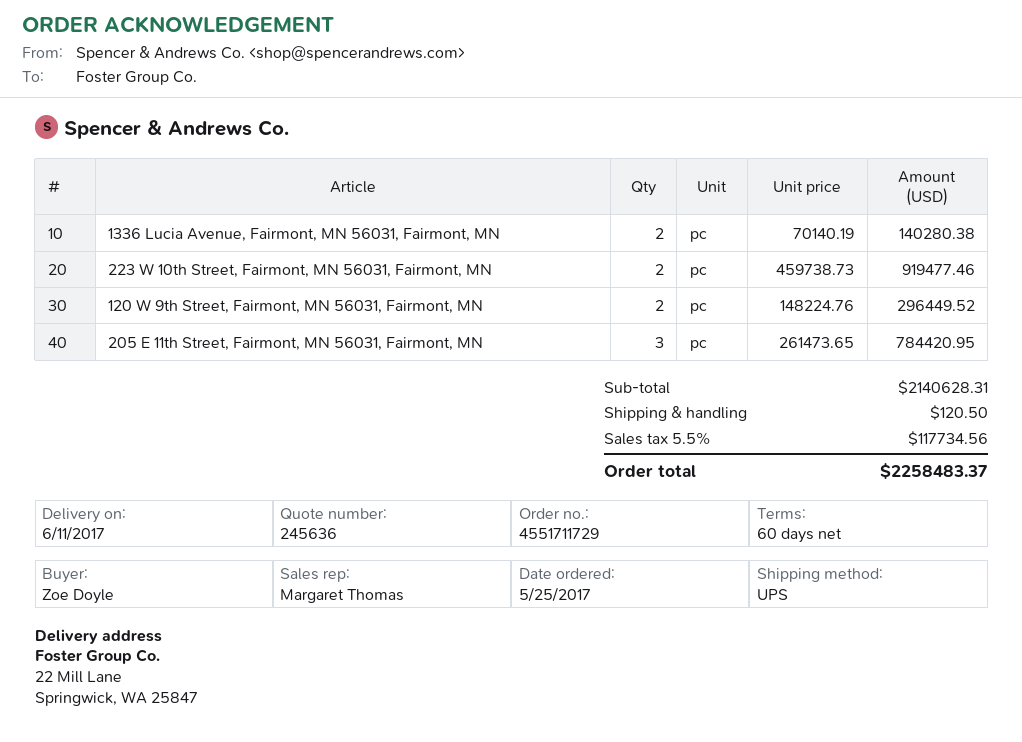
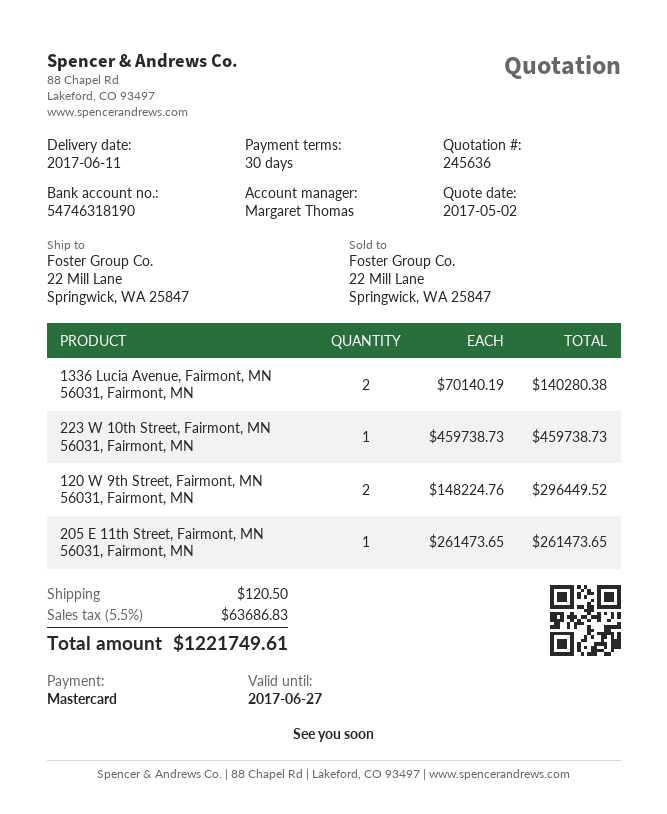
payment terms: 60 days -> 30 days
223 W 10th Street, Fairmont, MN 56031, Fairmont, MN: 2 x 459738.73 = 919477.46 -> 1 x 459738.73 = 459738.73
205 E 11th Street, Fairmont, MN 56031, Fairmont, MN: 3 x 261473.65 = 784420.95 -> 1 x 261473.65 = 261473.65
tax: 5.5% = 117734.56 -> 5.5% = 63686.83
total: 2258483.37 -> 1221749.61

